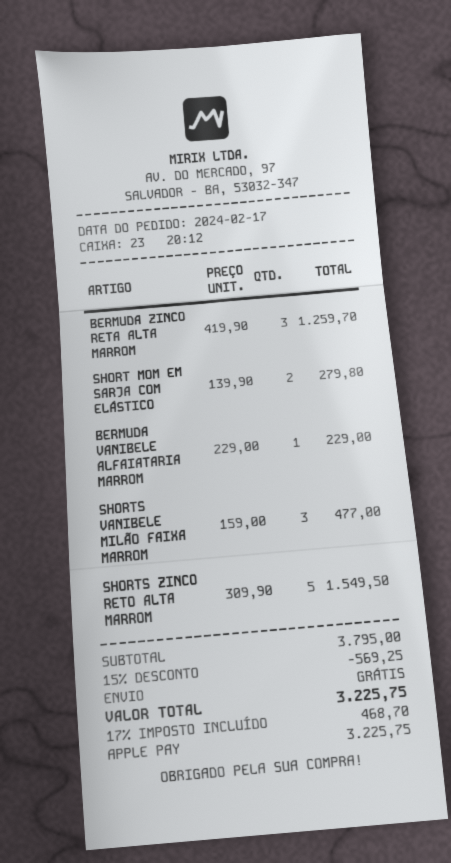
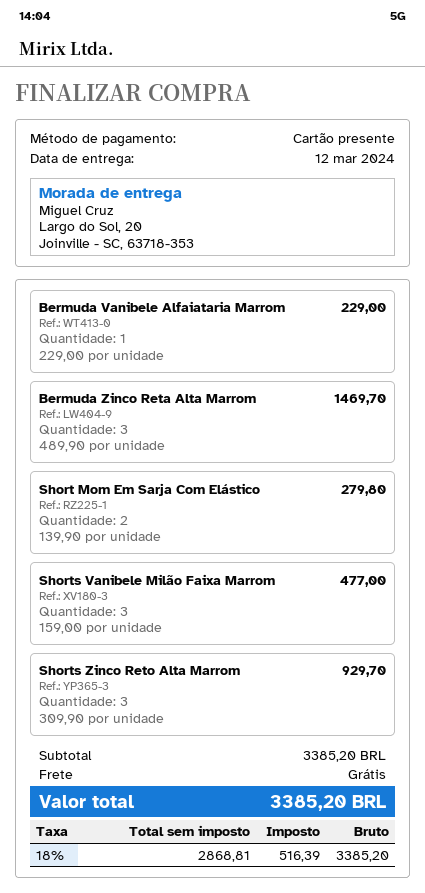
payment method: Apple Pay -> gift card
BERMUDA ZINCO RETA ALTA MARROM: 3 x 419.90 = 1259.70 -> 3 x 489.90 = 1469.70
SHORTS ZINCO RETO ALTA MARROM: 5 x 309.90 = 1549.50 -> 3 x 309.90 = 929.70
subtotal: 3795.00 -> 3385.20
discount: 15% = 569.25 -> none
tax: 17% = 468.70 -> 18% = 516.39
total: 3225.75 -> 3385.20

